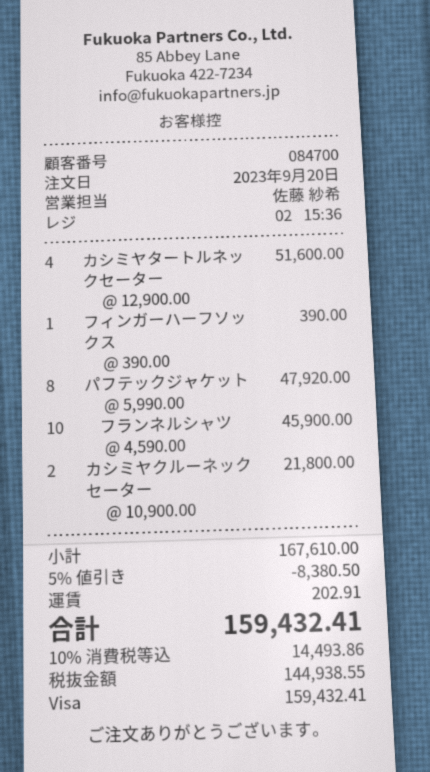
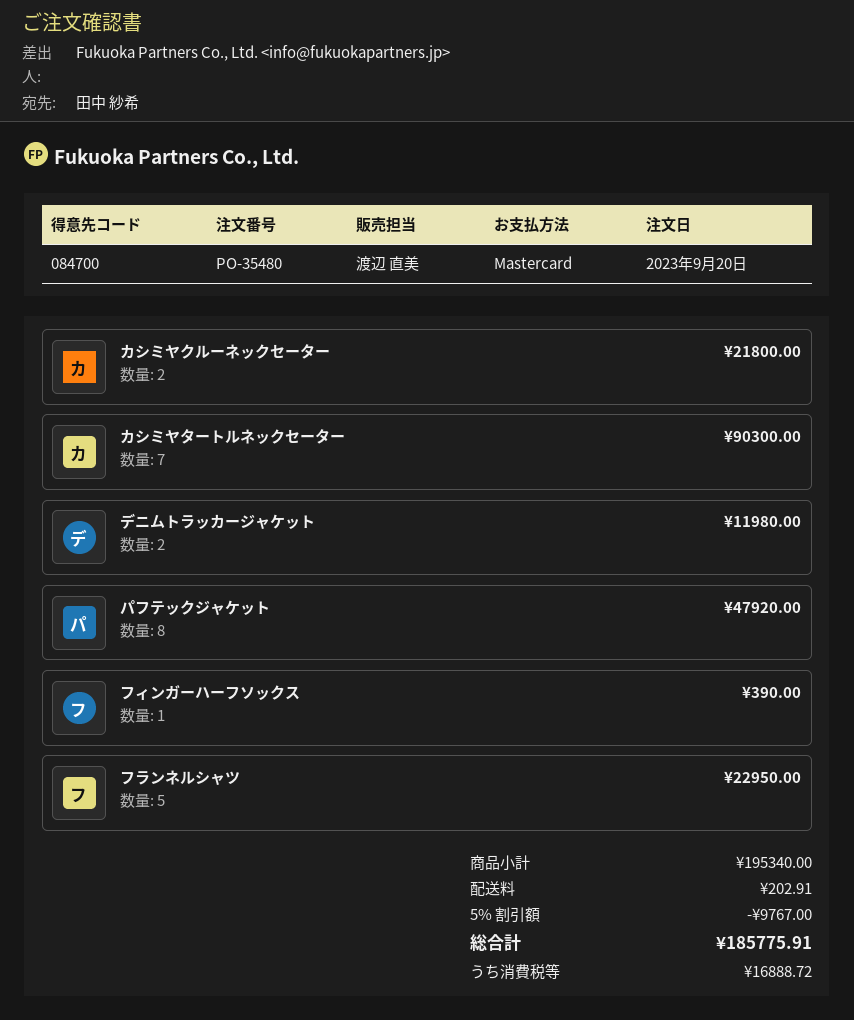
sales rep: 佐藤 紗希 -> 渡辺 直美
payment method: Visa -> Mastercard
カシミヤタートルネックセーター: 4 for 51600.00 -> 7 for 90300.00
フランネルシャツ: 10 for 45900.00 -> 5 for 22950.00
デニムトラッカージャケット: none -> 2 for 11980.00
subtotal: 167610.00 -> 195340.00
discount: 5% = 8380.50 -> 5% = 9767.00
tax: 14493.86 -> 16888.72
total: 159432.41 -> 185775.91

